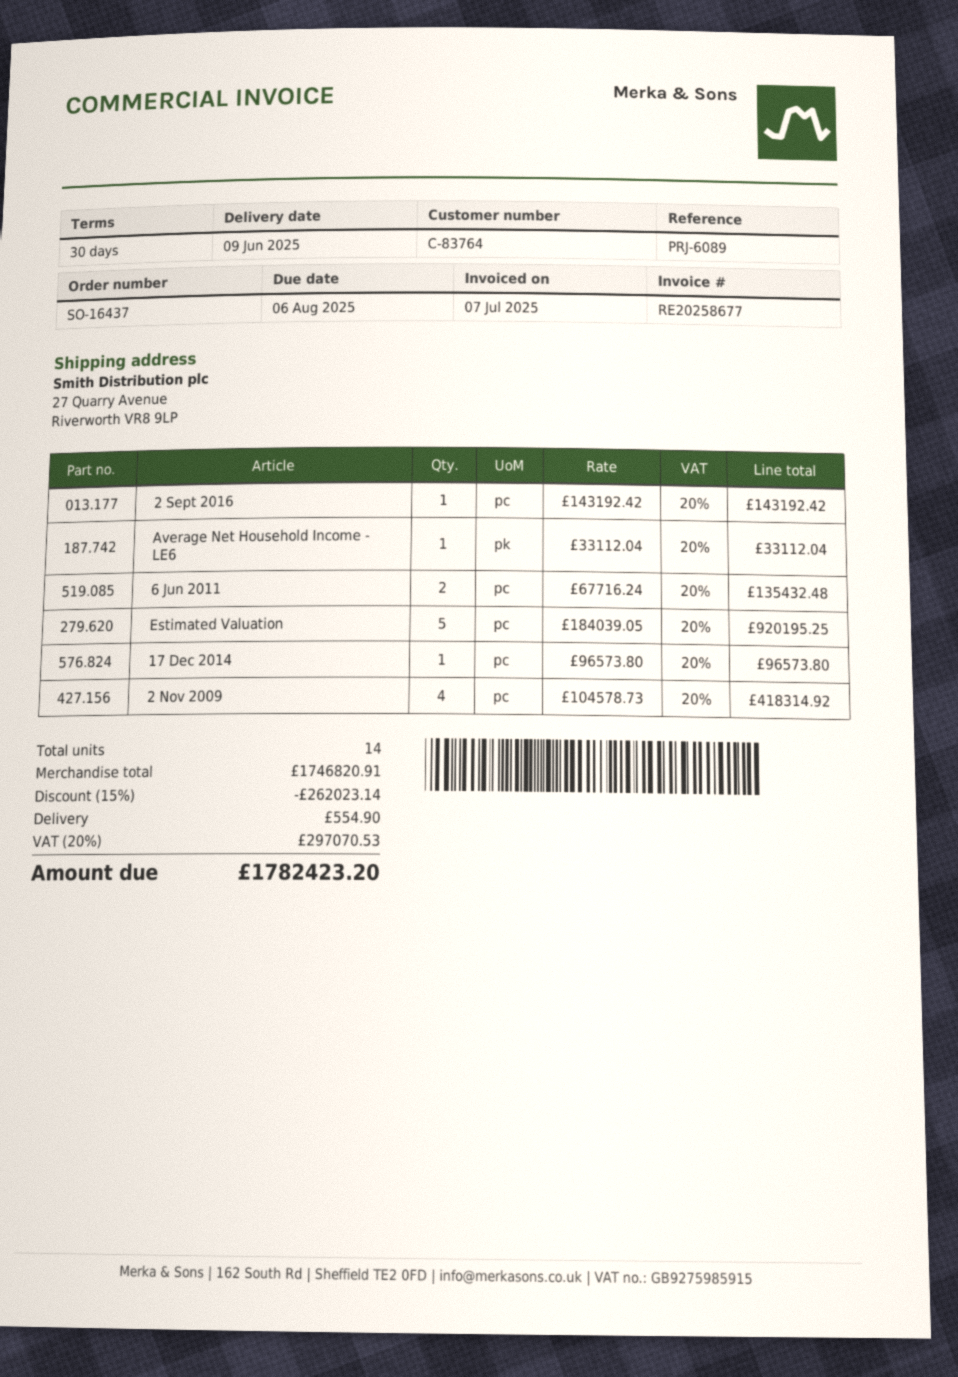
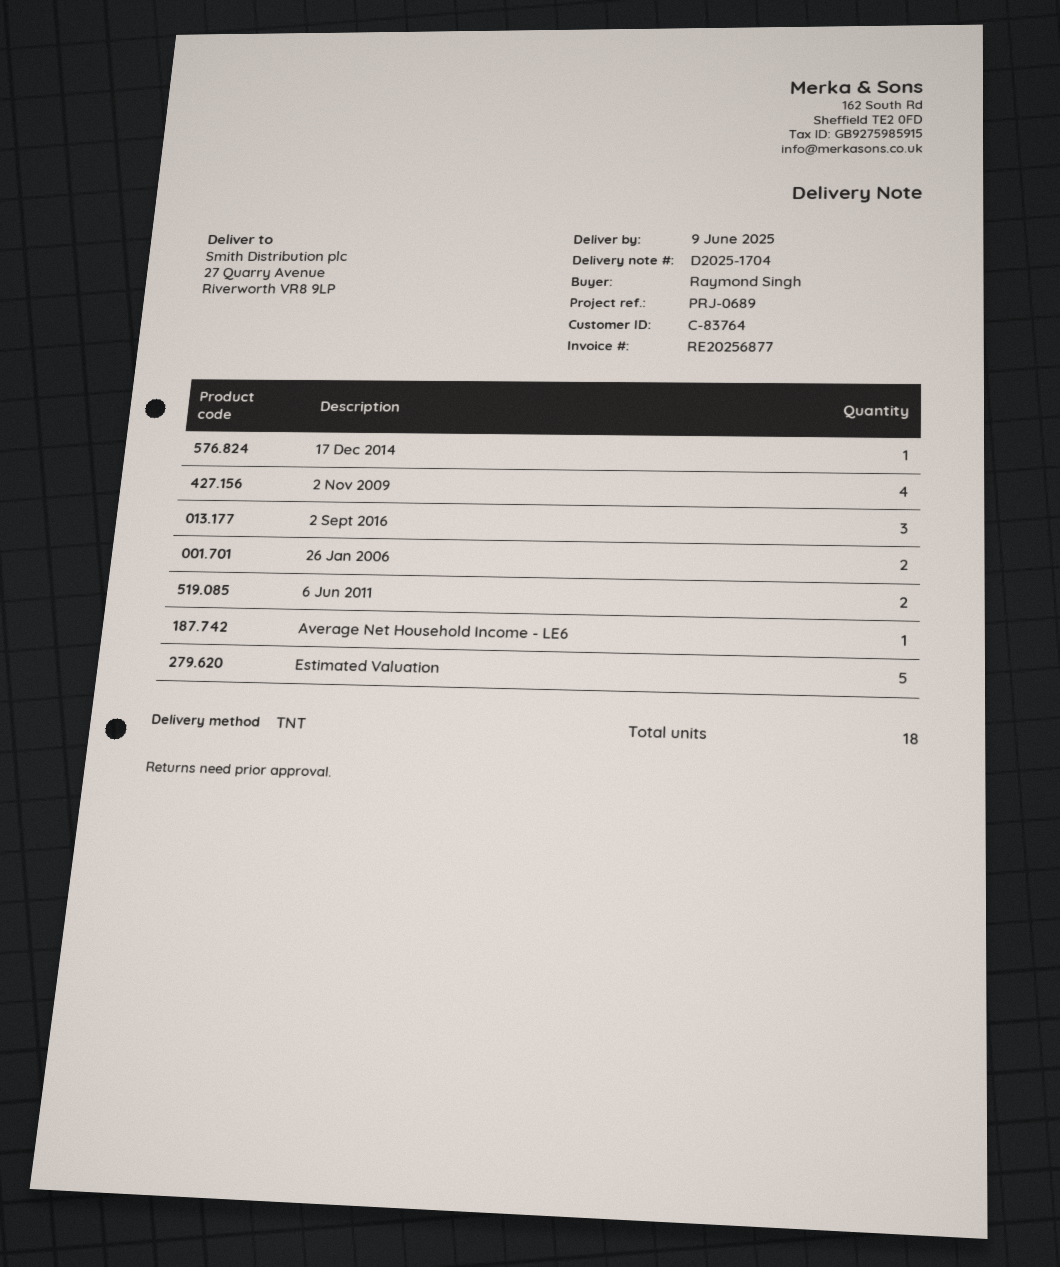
invoice number: RE20258677 -> RE20256877
reference: PRJ-6089 -> PRJ-0689
2 Sept 2016: 1 -> 3
26 Jan 2006: none -> 2
total quantity: 14 -> 18

